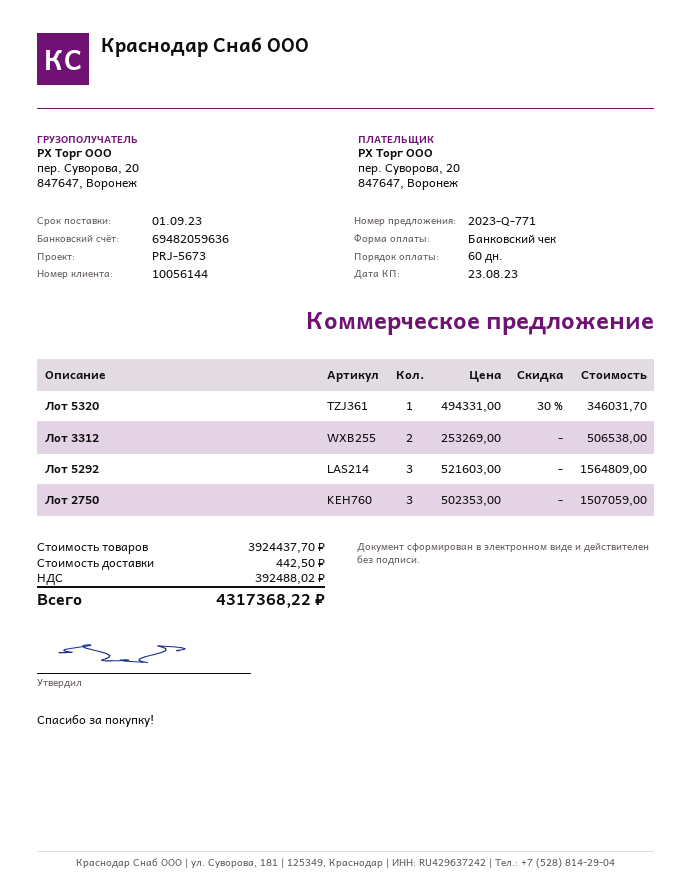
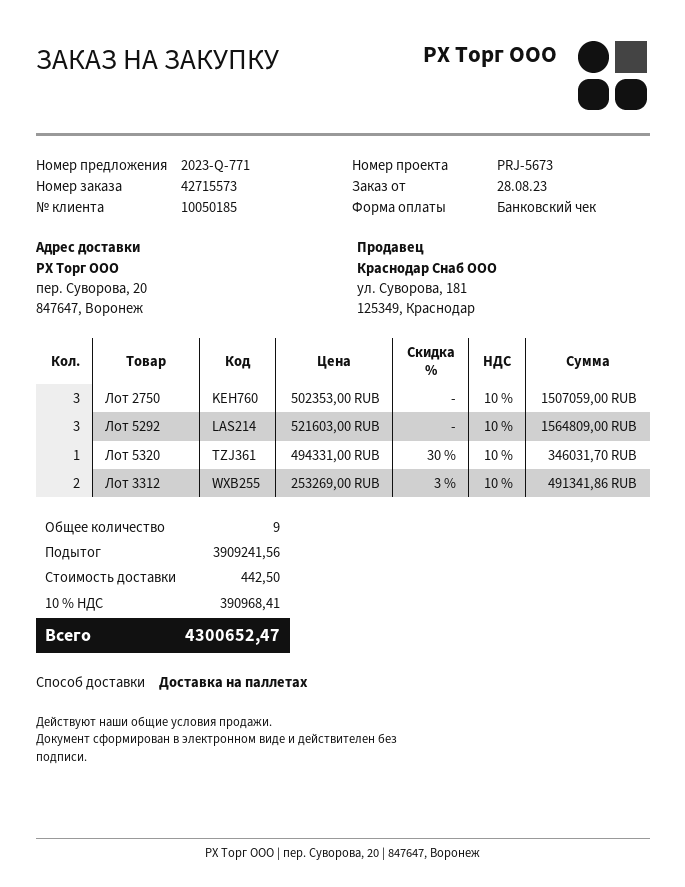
customer number: 10056144 -> 10050185
Лот 3312: 2 x 253269.00 = 506538.00 -> 2 x 253269.00 - 3% = 491341.86
subtotal: 3924437.70 -> 3909241.56
tax: 392488.02 -> 390968.41
total: 4317368.22 -> 4300652.47

